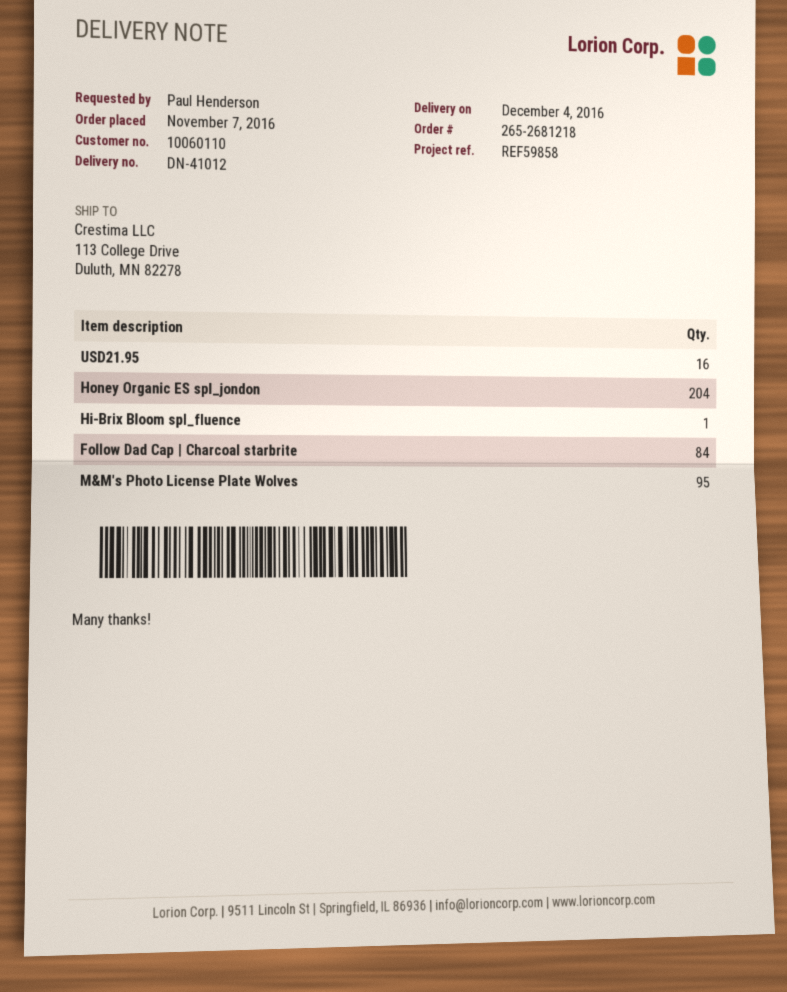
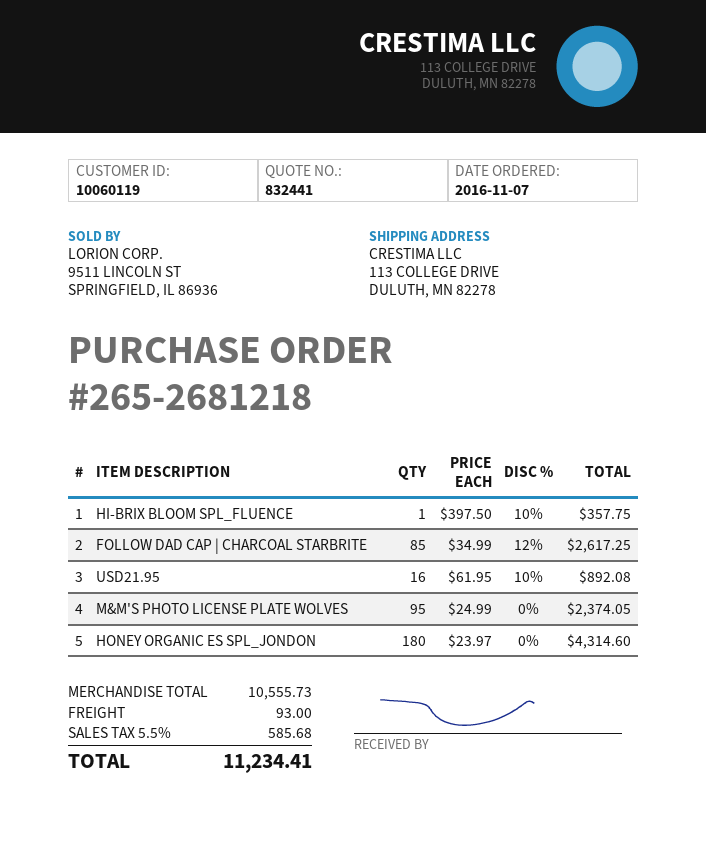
customer number: 10060110 -> 10060119
Honey Organic ES spl_jondon: 204 -> 180
Follow Dad Cap | Charcoal starbrite: 84 -> 85

